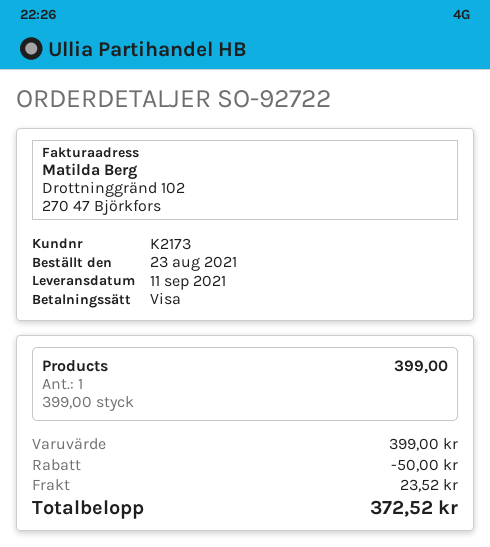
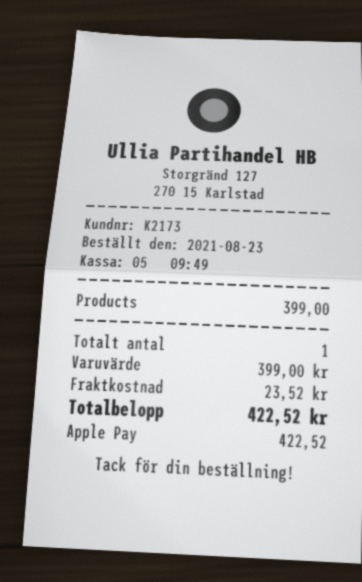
payment method: Visa -> Apple Pay
discount: 50.00 -> none
total: 372.52 -> 422.52

